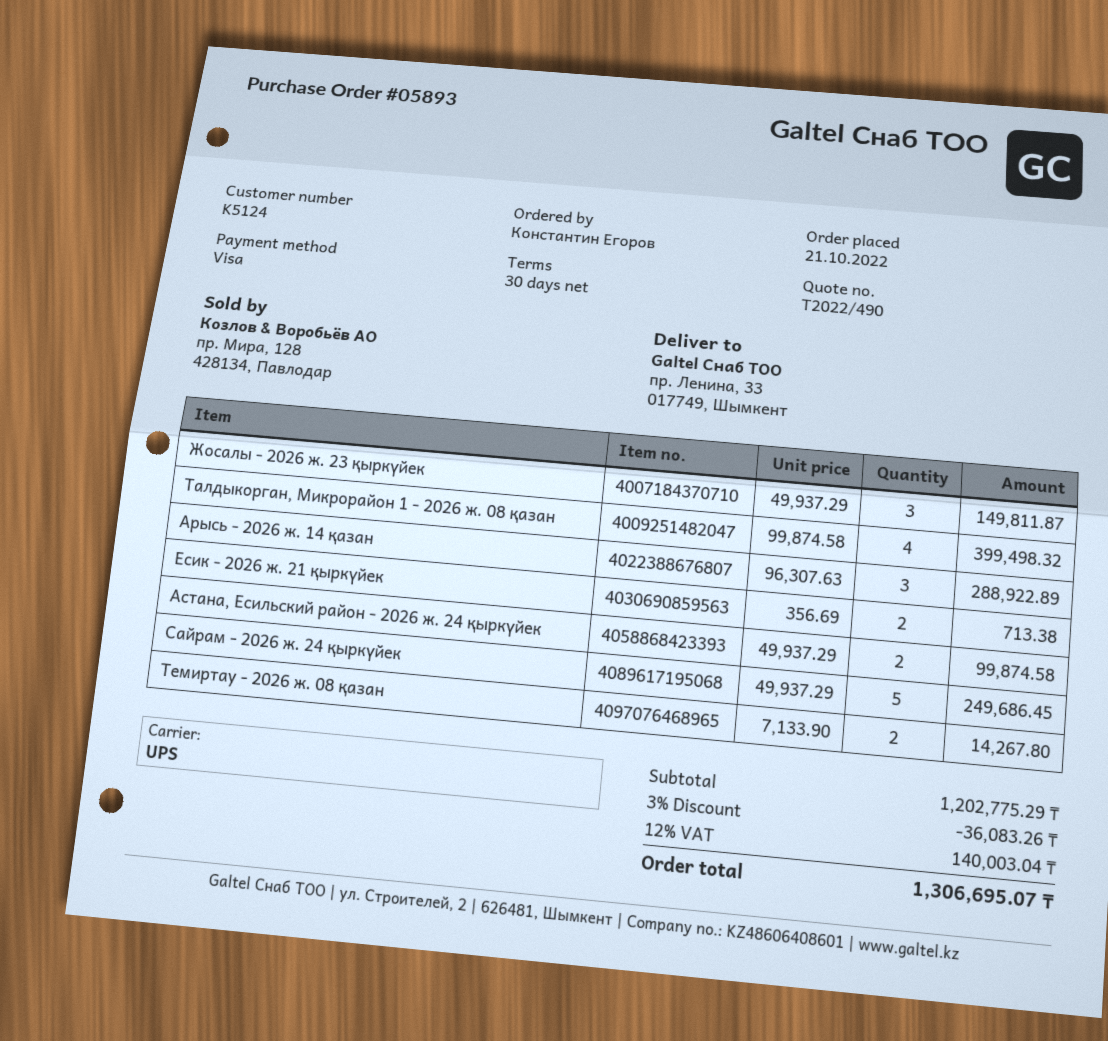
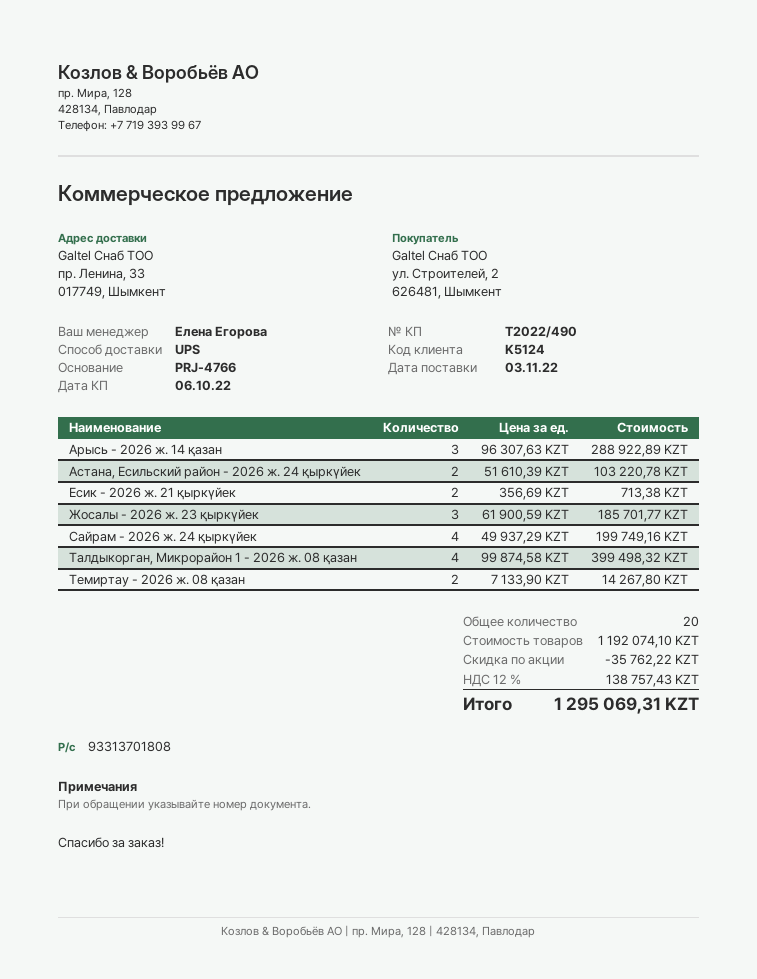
Жосалы - 2026 ж. 23 қыркүйек: 3 x 49937.29 = 149811.87 -> 3 x 61900.59 = 185701.77
Астана, Есильский район - 2026 ж. 24 қыркүйек: 2 x 49937.29 = 99874.58 -> 2 x 51610.39 = 103220.78
Сайрам - 2026 ж. 24 қыркүйек: 5 x 49937.29 = 249686.45 -> 4 x 49937.29 = 199749.16
subtotal: 1202775.29 -> 1192074.10
discount: 36083.26 -> 35762.22
tax: 12% = 140003.04 -> 12% = 138757.43
total: 1306695.07 -> 1295069.31

